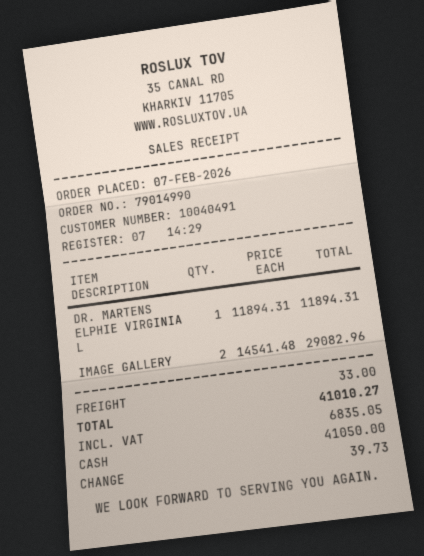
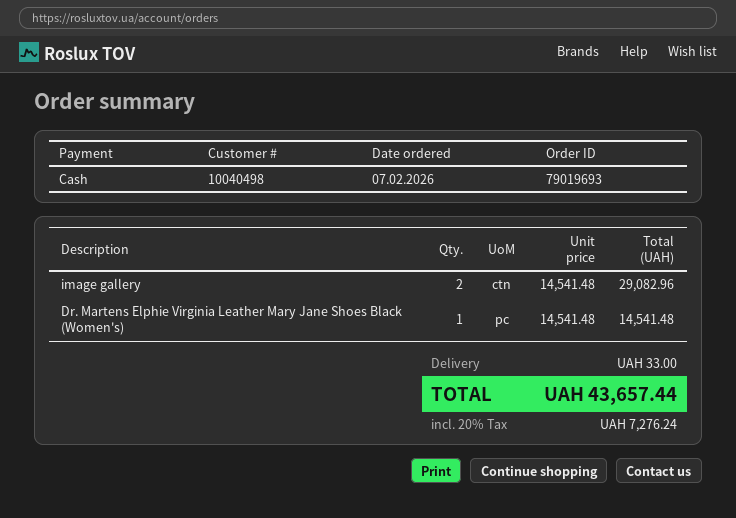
order number: 79014990 -> 79019693
customer number: 10040491 -> 10040498
DR. MARTENS ELPHIE VIRGINIA L: 1 x 11894.31 = 11894.31 -> 1 x 14541.48 = 14541.48
tax: 6835.05 -> 7276.24
total: 41010.27 -> 43657.44

